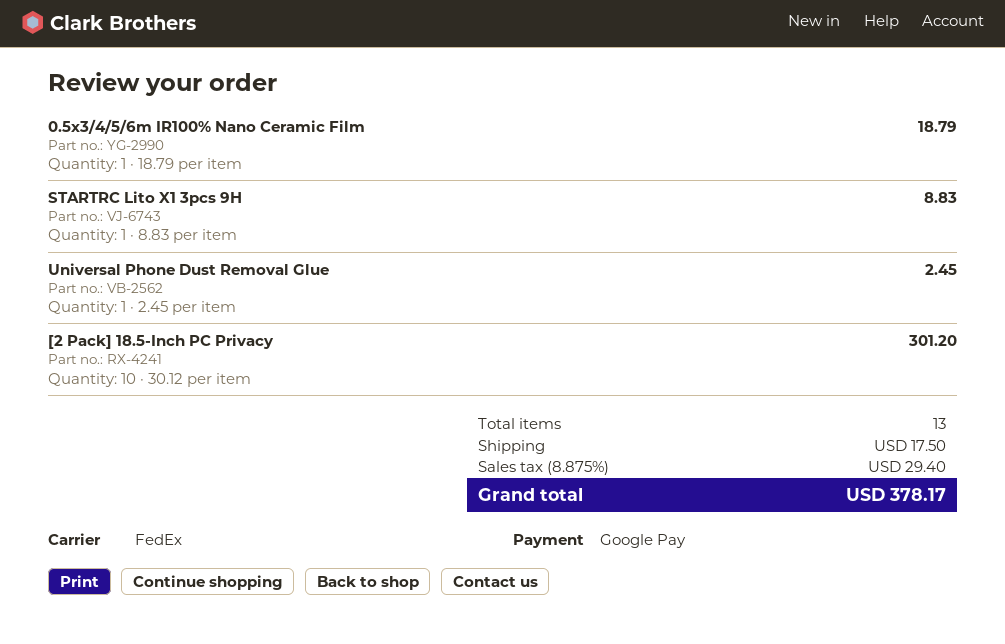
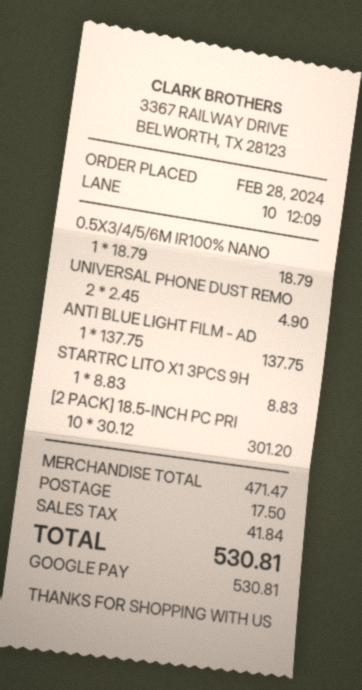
Universal Phone Dust Removal Glue: 1 x 2.45 = 2.45 -> 2 x 2.45 = 4.90
ANTI BLUE LIGHT FILM - AD: none -> 1 x 137.75 = 137.75
tax: 29.40 -> 41.84
total: 378.17 -> 530.81

